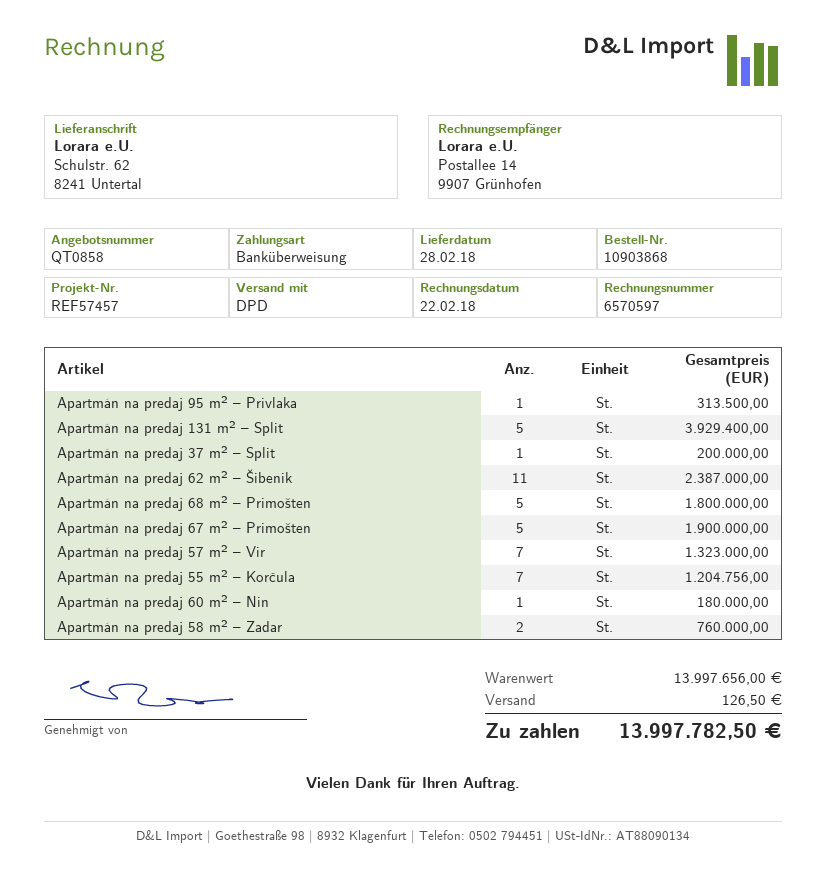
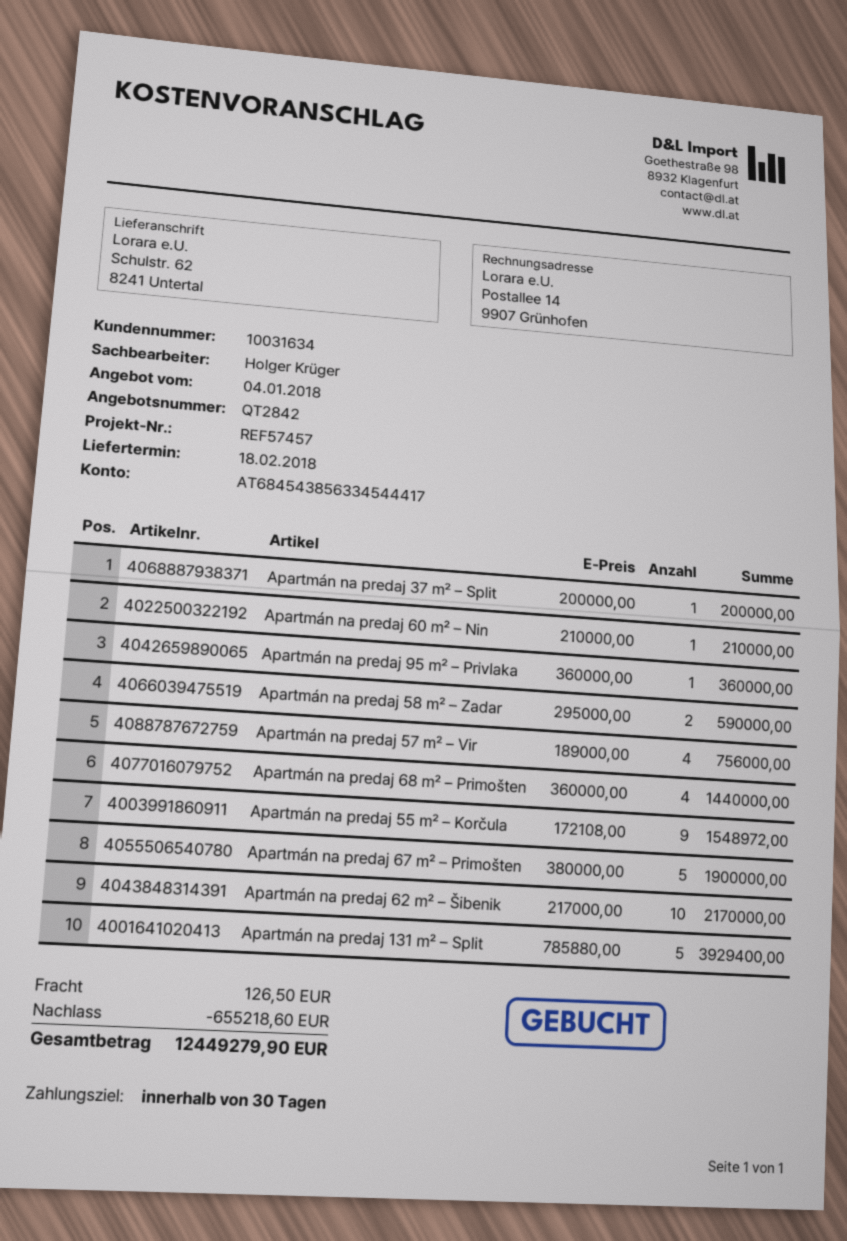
quote number: QT0858 -> QT2842
delivery date: 2018-02-28 -> 2018-02-18
Apartmán na predaj 95 m² – Privlaka: 1 for 313500.00 -> 1 for 360000.00
Apartmán na predaj 62 m² – Šibenik: 11 for 2387000.00 -> 10 for 2170000.00
Apartmán na predaj 68 m² – Primošten: 5 for 1800000.00 -> 4 for 1440000.00
Apartmán na predaj 57 m² – Vir: 7 for 1323000.00 -> 4 for 756000.00
Apartmán na predaj 55 m² – Korčula: 7 for 1204756.00 -> 9 for 1548972.00
Apartmán na predaj 60 m² – Nin: 1 for 180000.00 -> 1 for 210000.00
Apartmán na predaj 58 m² – Zadar: 2 for 760000.00 -> 2 for 590000.00
discount: none -> 655218.60
total: 13997782.50 -> 12449279.90

